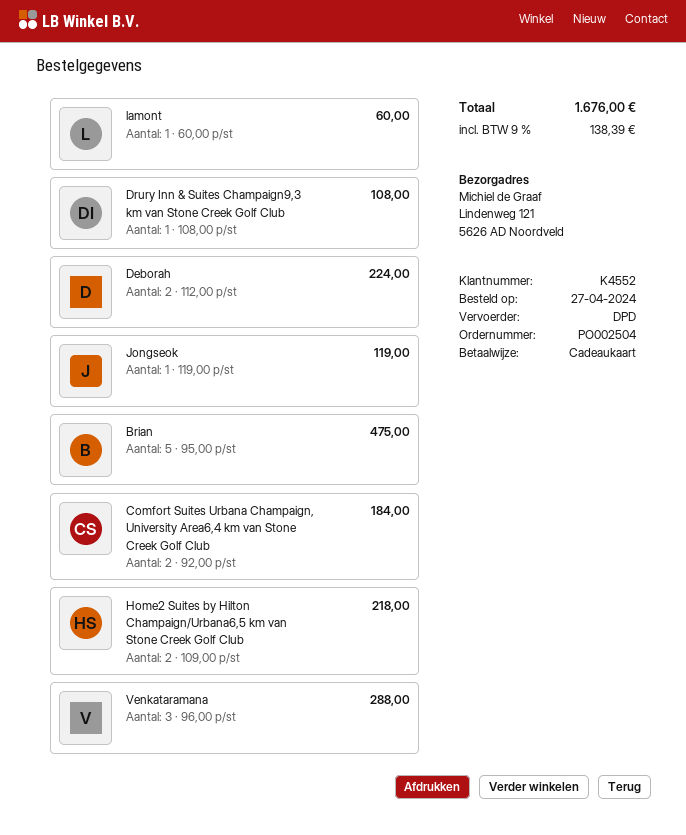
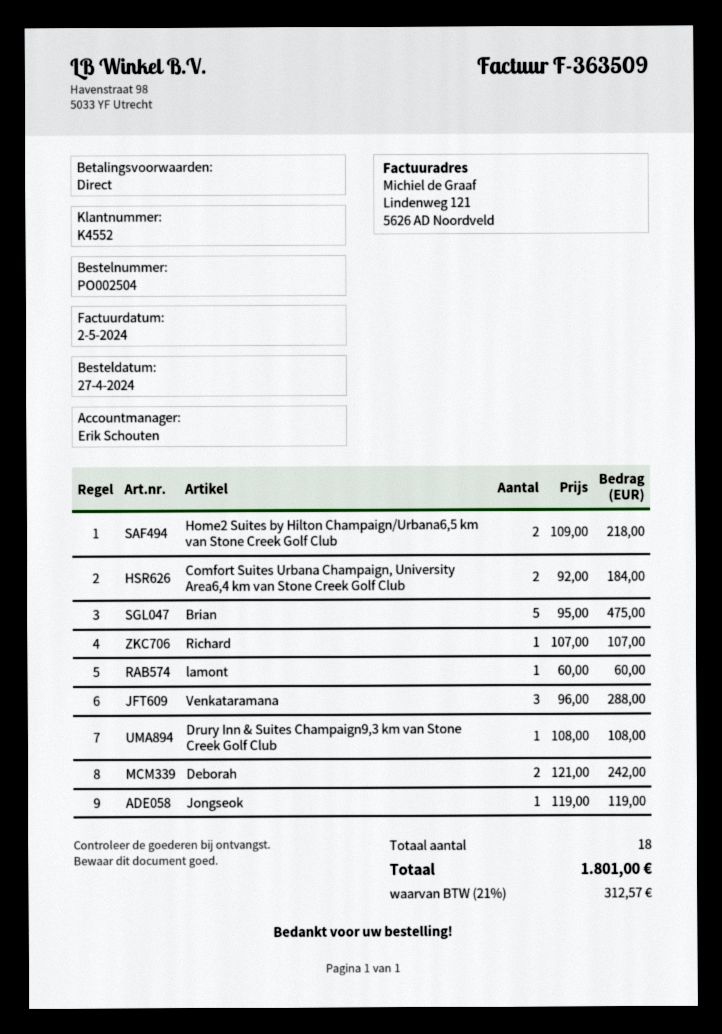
Deborah: 2 x 112.00 = 224.00 -> 2 x 121.00 = 242.00
Richard: none -> 1 x 107.00 = 107.00
tax: 9% = 138.39 -> 21% = 312.57
total: 1676.00 -> 1801.00

